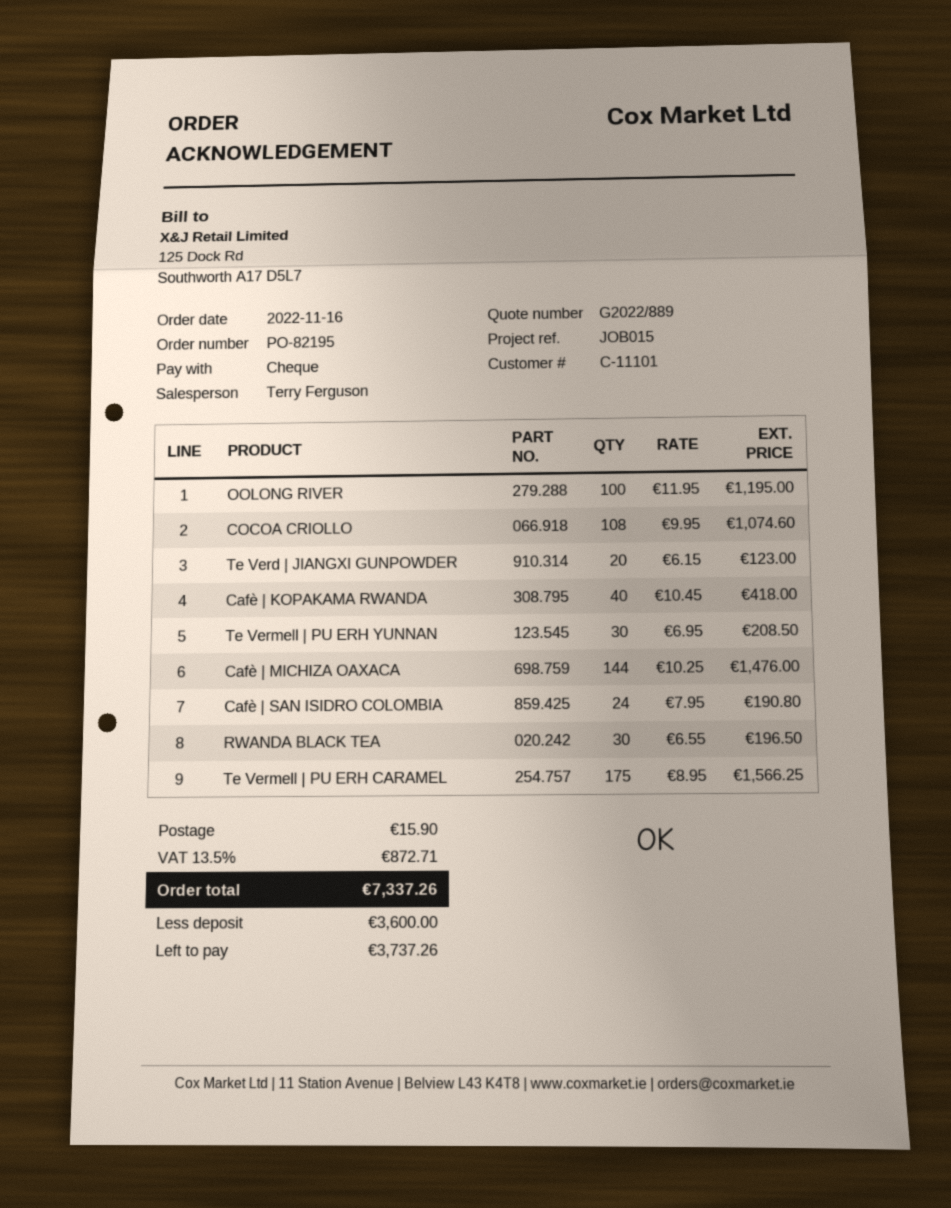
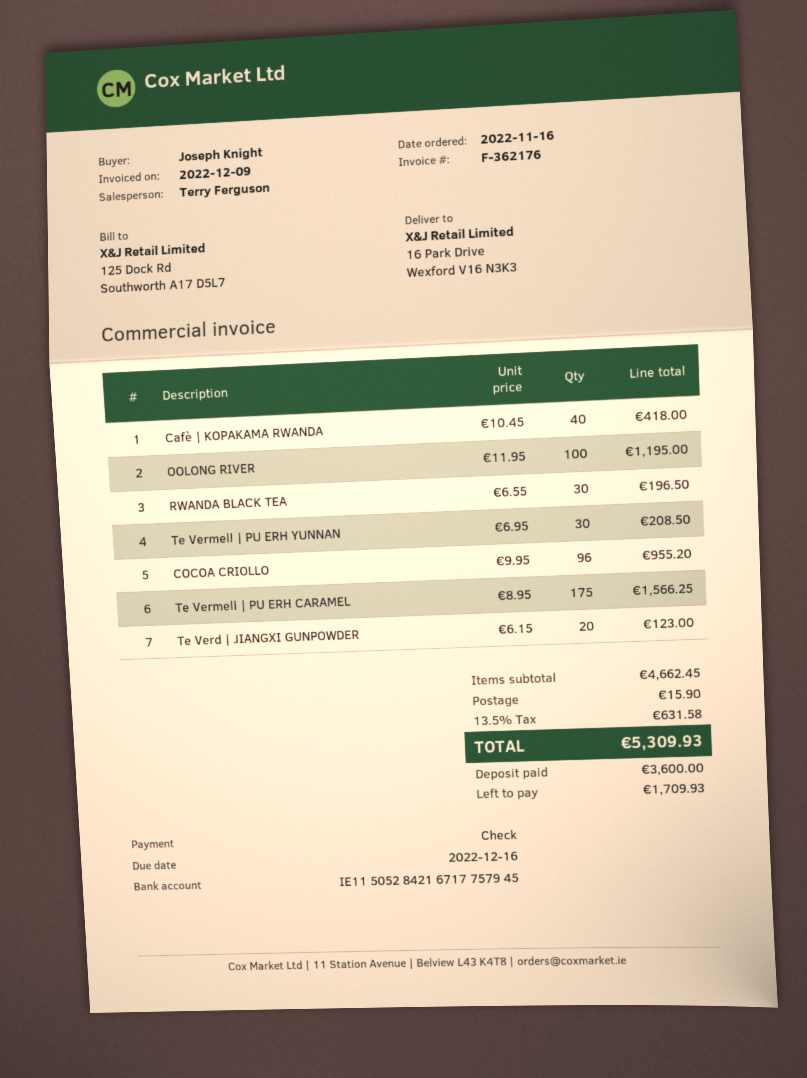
COCOA CRIOLLO: 108 x 9.95 = 1074.60 -> 96 x 9.95 = 955.20
Cafè | MICHIZA OAXACA: 144 x 10.25 = 1476.00 -> none
Cafè | SAN ISIDRO COLOMBIA: 24 x 7.95 = 190.80 -> none
tax: 13.5% = 872.71 -> 13.5% = 631.58
total: 7337.26 -> 5309.93
balance: 3737.26 -> 1709.93

